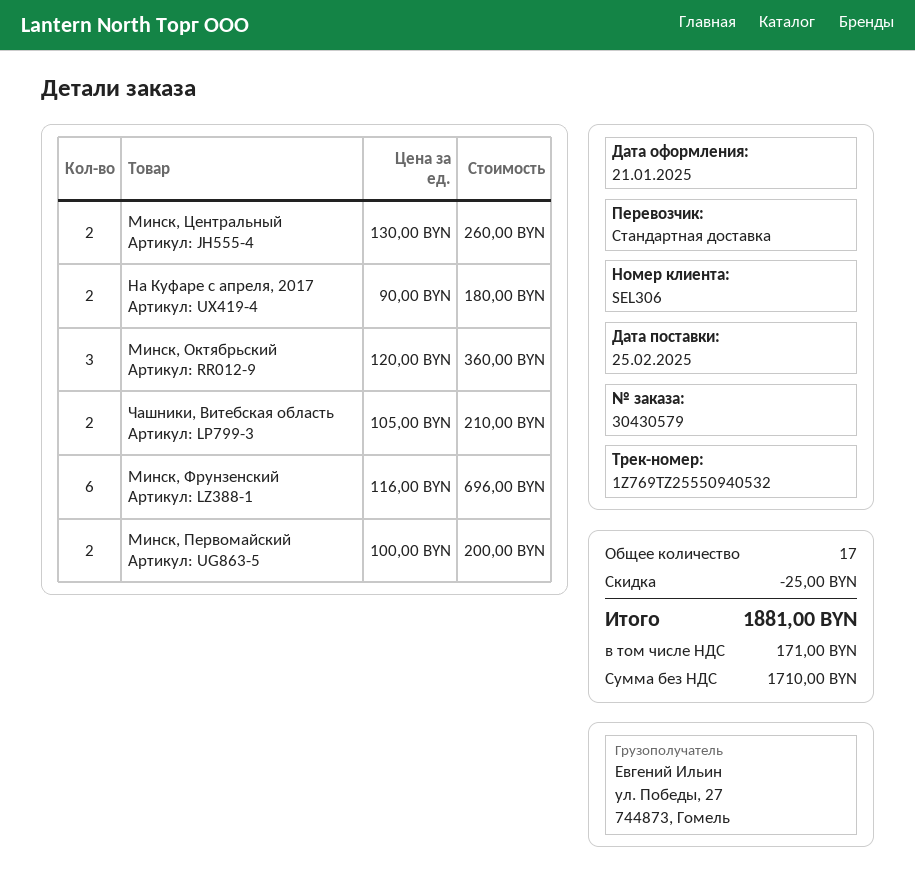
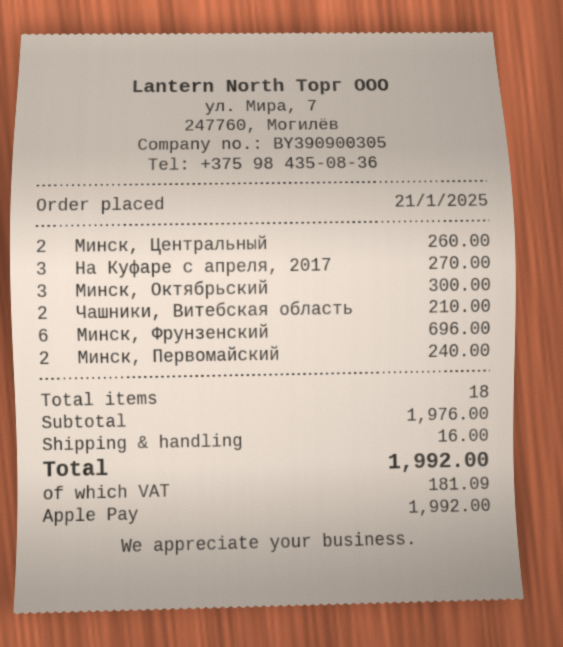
На Куфаре с апреля, 2017: 2 for 180.00 -> 3 for 270.00
Минск, Октябрьский: 3 for 360.00 -> 3 for 300.00
Минск, Первомайский: 2 for 200.00 -> 2 for 240.00
total quantity: 17 -> 18
discount: 25.00 -> none
shipping: none -> 16.00
tax: 171.00 -> 181.09
total: 1881.00 -> 1992.00

